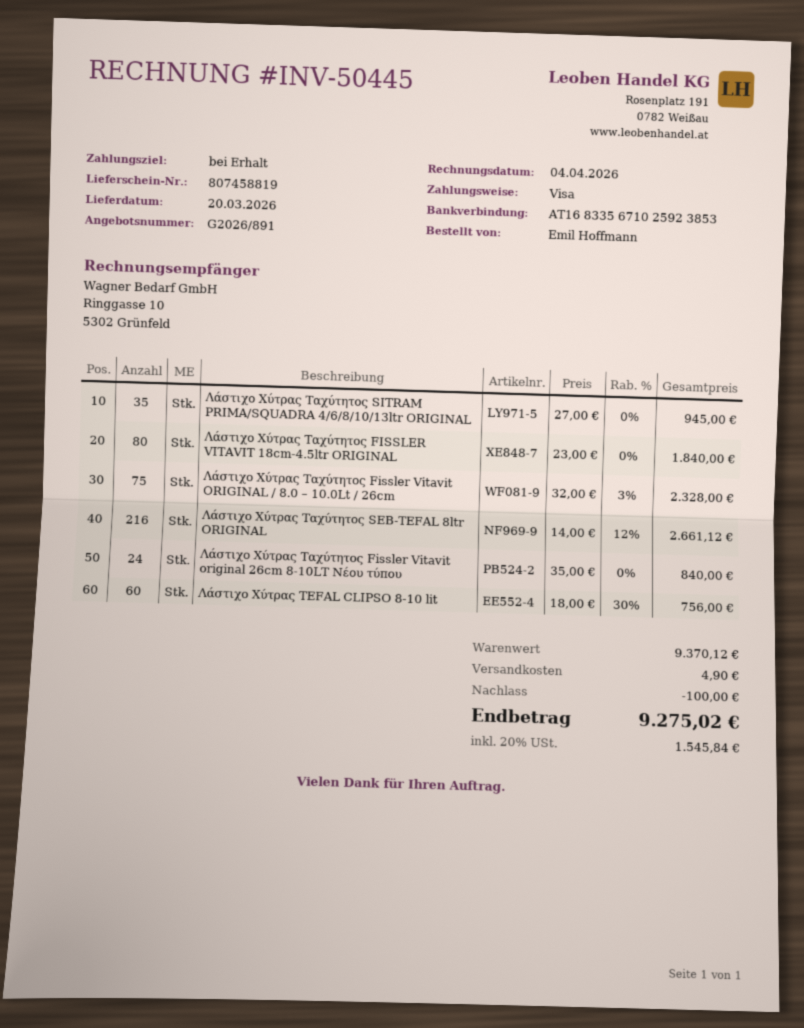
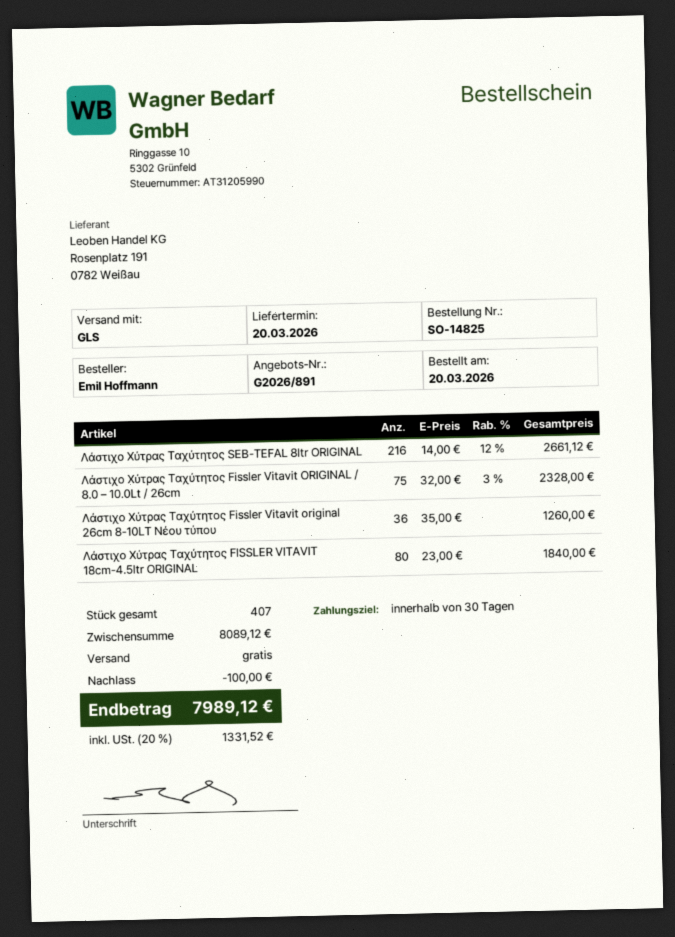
payment terms: on receipt -> 30 days
Λάστιχο Χύτρας Ταχύτητος SITRAM PRIMA/SQUADRA 4/6/8/10/13ltr ORIGINAL: 35 x 27.00 = 945.00 -> none
Λάστιχο Χύτρας Ταχύτητος Fissler Vitavit original 26cm 8-10LT Νέου τύπου: 24 x 35.00 = 840.00 -> 36 x 35.00 = 1260.00
Λάστιχο Χύτρας TEFAL CLIPSO 8-10 lit: 60 x 18.00 - 30% = 756.00 -> none
subtotal: 9370.12 -> 8089.12
shipping: 4.90 -> 0.00
tax: 20% = 1545.84 -> 20% = 1331.52
total: 9275.02 -> 7989.12

